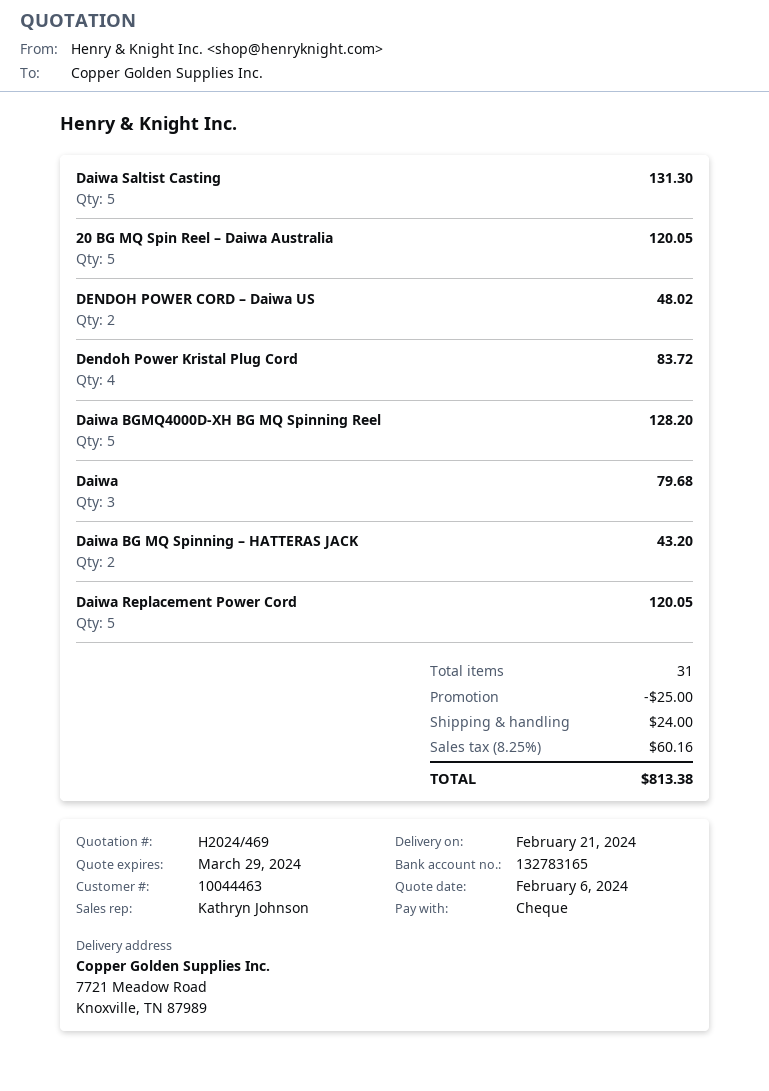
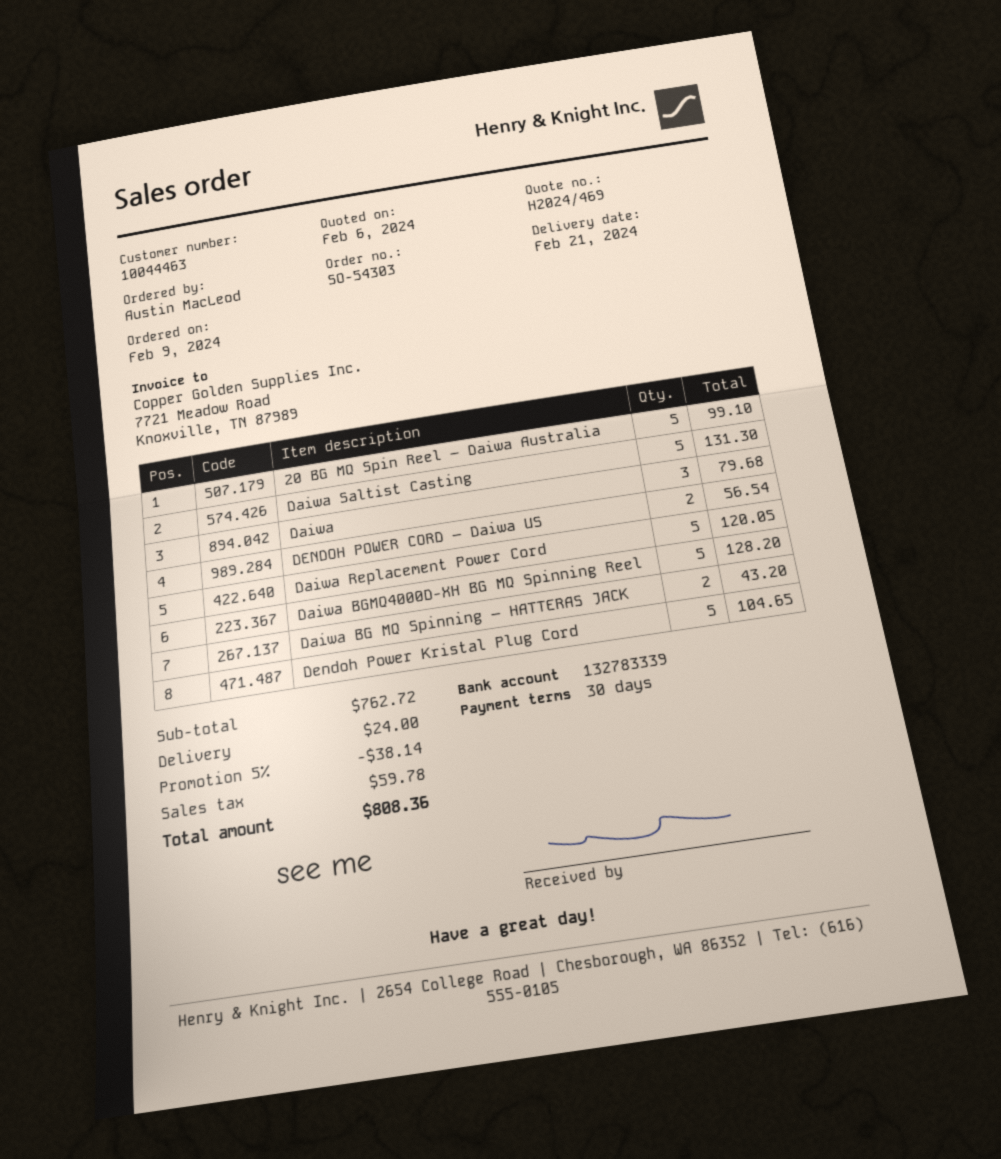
bank account: 132783165 -> 132783339
20 BG MQ Spin Reel – Daiwa Australia: 5 for 120.05 -> 5 for 99.10
DENDOH POWER CORD – Daiwa US: 2 for 48.02 -> 2 for 56.54
Dendoh Power Kristal Plug Cord: 4 for 83.72 -> 5 for 104.65
discount: 25.00 -> 38.14
tax: 60.16 -> 59.78
total: 813.38 -> 808.36

